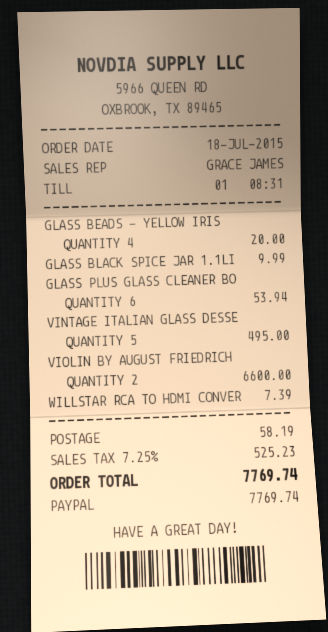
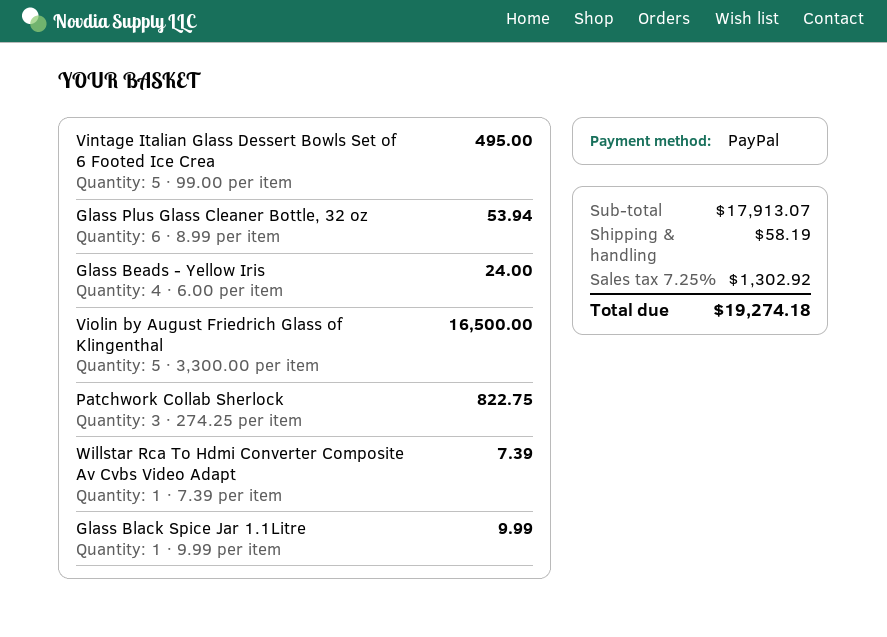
GLASS BEADS - YELLOW IRIS: 4 for 20.00 -> 4 for 24.00
VIOLIN BY AUGUST FRIEDRICH: 2 for 6600.00 -> 5 for 16500.00
Patchwork Collab Sherlock: none -> 3 for 822.75
tax: 7.25% = 525.23 -> 7.25% = 1302.92
total: 7769.74 -> 19274.18

